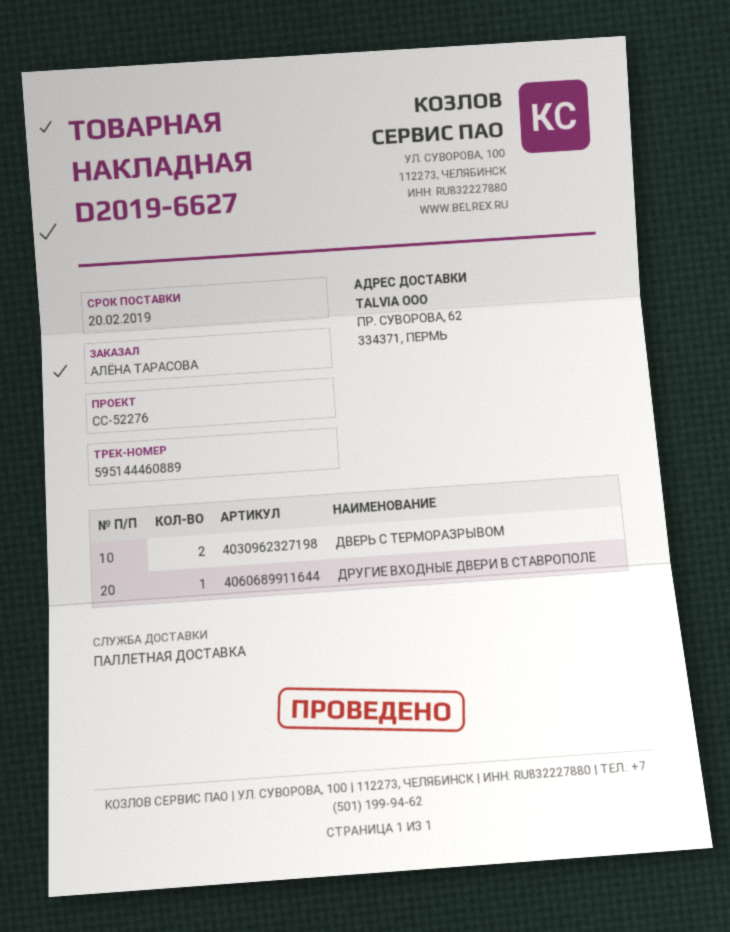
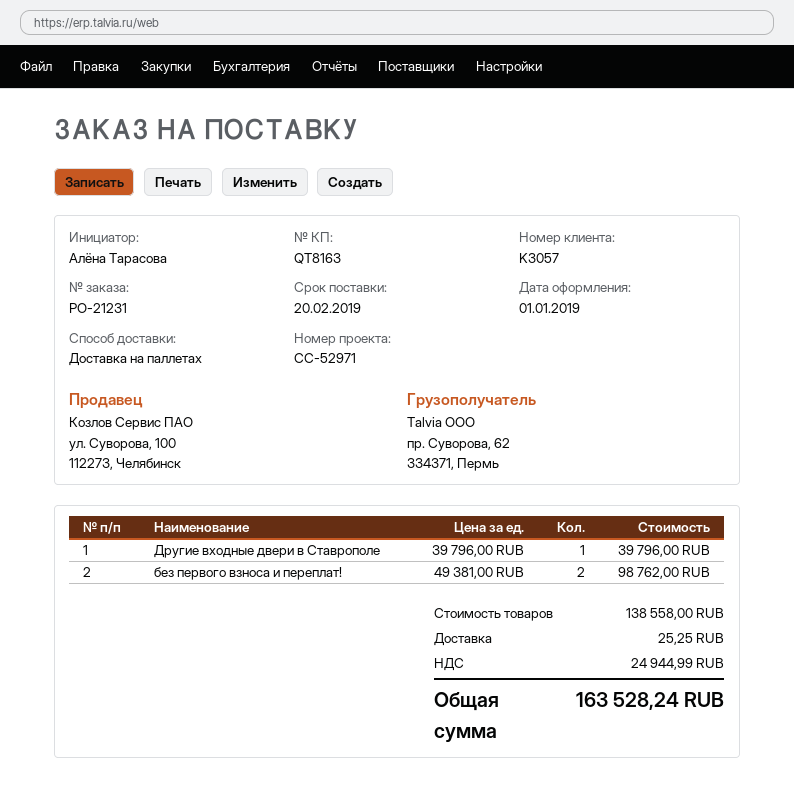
reference: CC-52276 -> CC-52971
ДВЕРЬ С ТЕРМОРАЗРЫВОМ: 2 -> none
без первого взноса и переплат!: none -> 2

